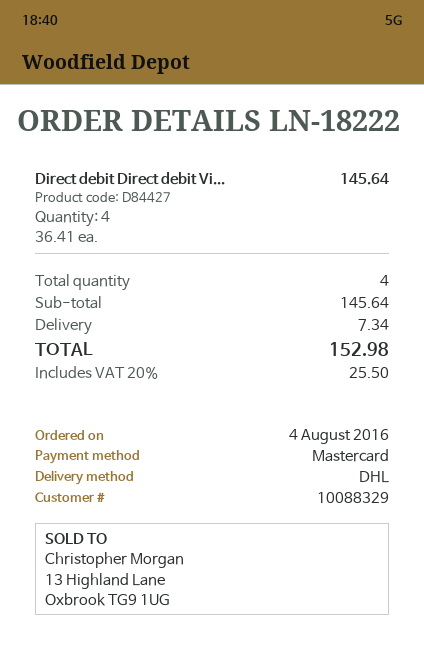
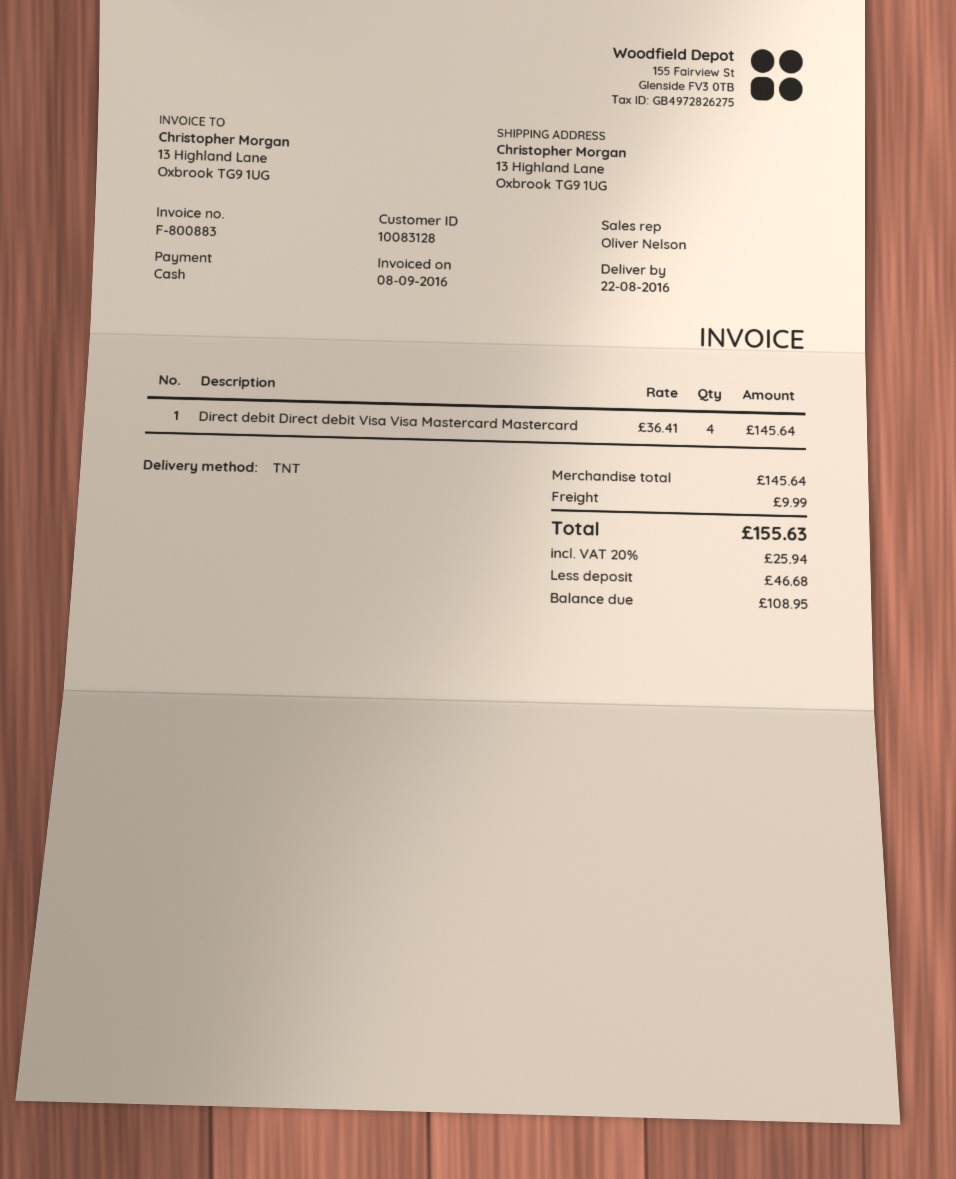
customer number: 10088329 -> 10083128
payment method: Mastercard -> cash
shipping method: DHL -> TNT
shipping: 7.34 -> 9.99
tax: 20% = 25.50 -> 20% = 25.94
total: 152.98 -> 155.63

